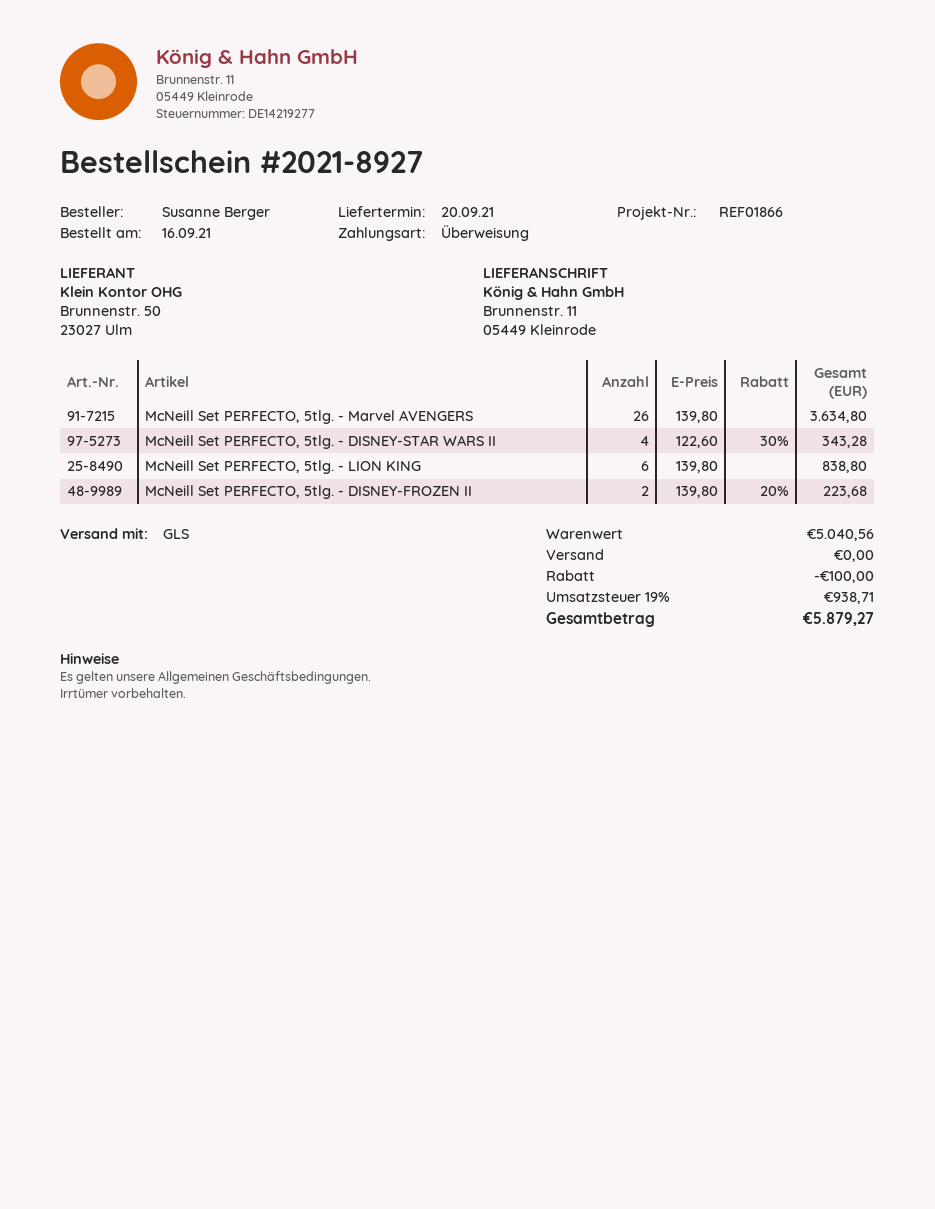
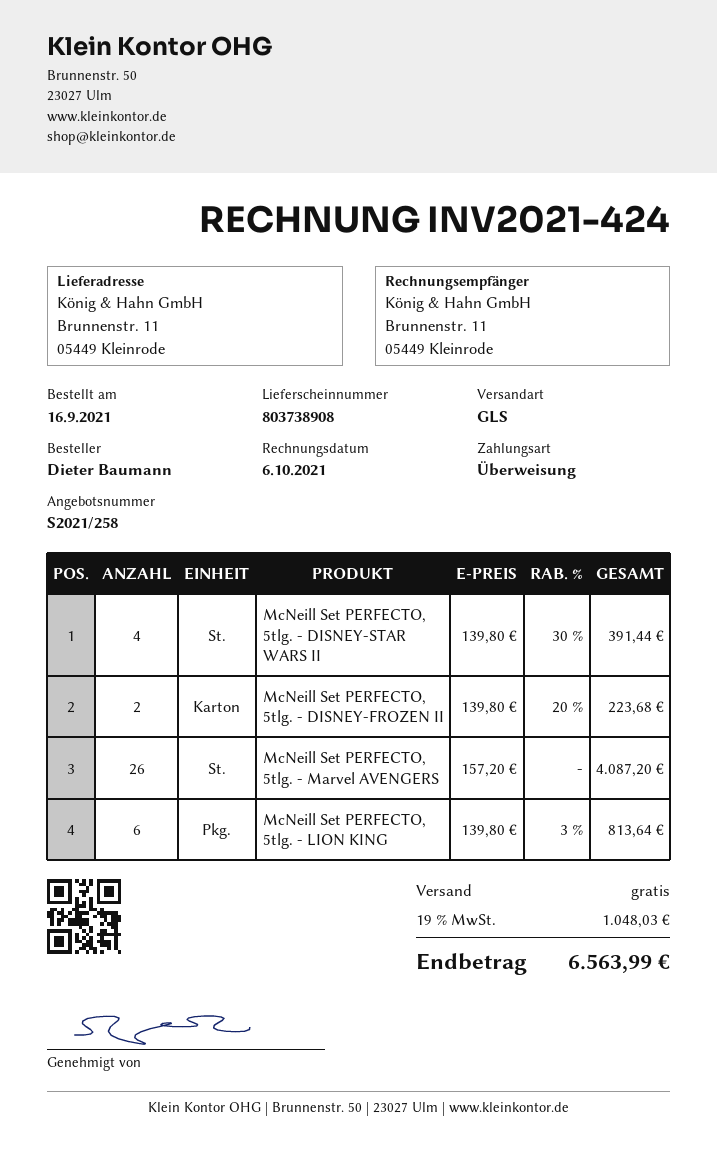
ordered by: Susanne Berger -> Dieter Baumann
McNeill Set PERFECTO, 5tlg. - Marvel AVENGERS: 26 x 139.80 = 3634.80 -> 26 x 157.20 = 4087.20
McNeill Set PERFECTO, 5tlg. - DISNEY-STAR WARS II: 4 x 122.60 - 30% = 343.28 -> 4 x 139.80 - 30% = 391.44
McNeill Set PERFECTO, 5tlg. - LION KING: 6 x 139.80 = 838.80 -> 6 x 139.80 - 3% = 813.64
discount: 100.00 -> none
tax: 19% = 938.71 -> 19% = 1048.03
total: 5879.27 -> 6563.99

